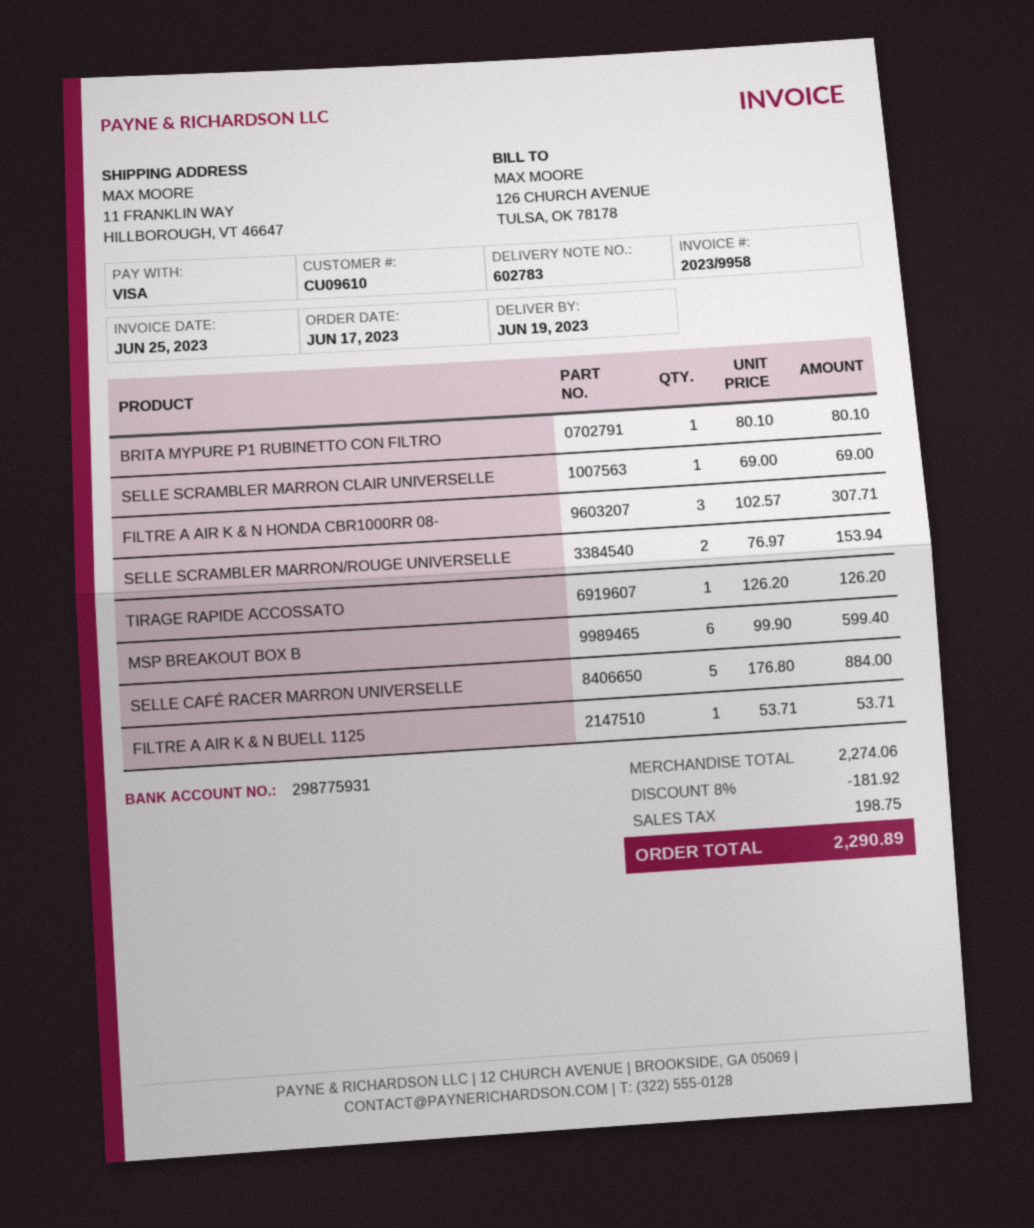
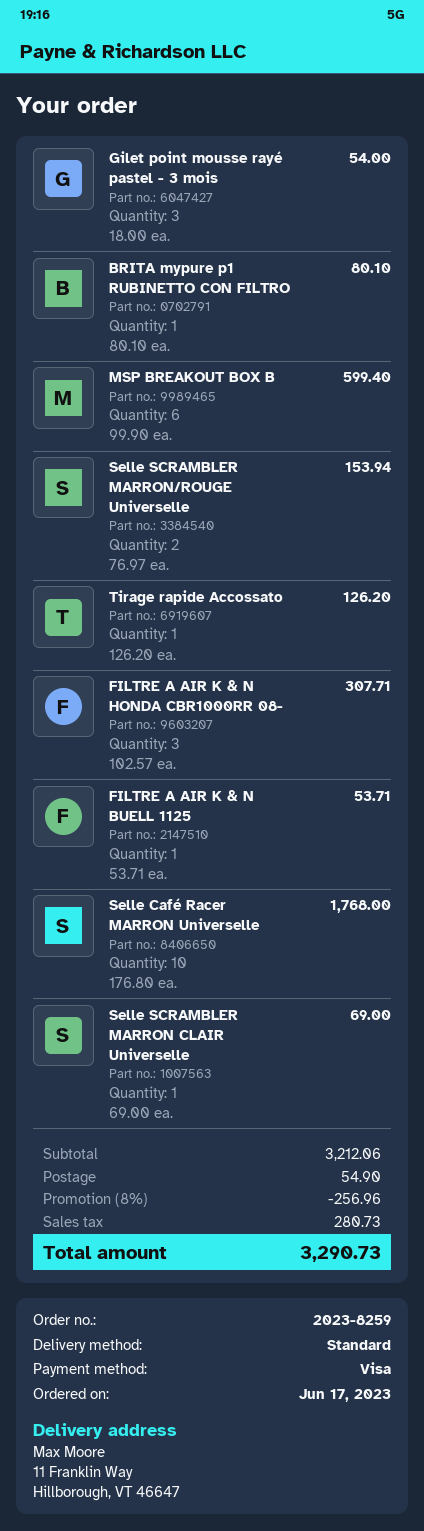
SELLE CAFÉ RACER MARRON UNIVERSELLE: 5 x 176.80 = 884.00 -> 10 x 176.80 = 1768.00
Gilet point mousse rayé pastel - 3 mois: none -> 3 x 18.00 = 54.00
subtotal: 2274.06 -> 3212.06
discount: 8% = 181.92 -> 8% = 256.96
shipping: none -> 54.90
tax: 198.75 -> 280.73
total: 2290.89 -> 3290.73

